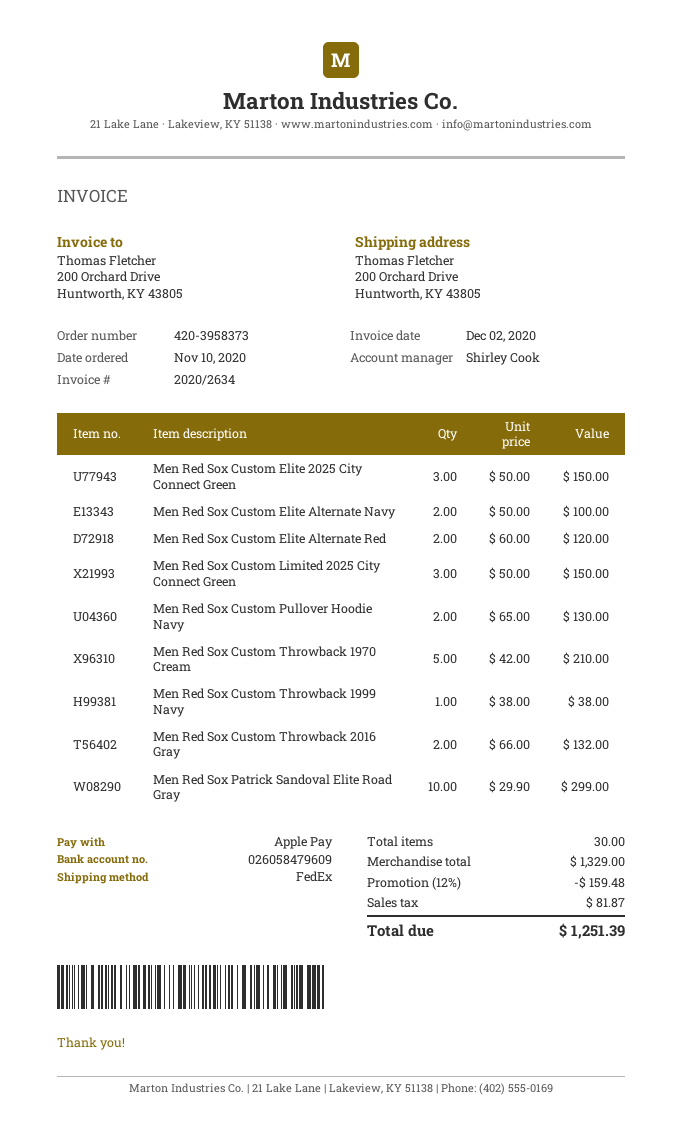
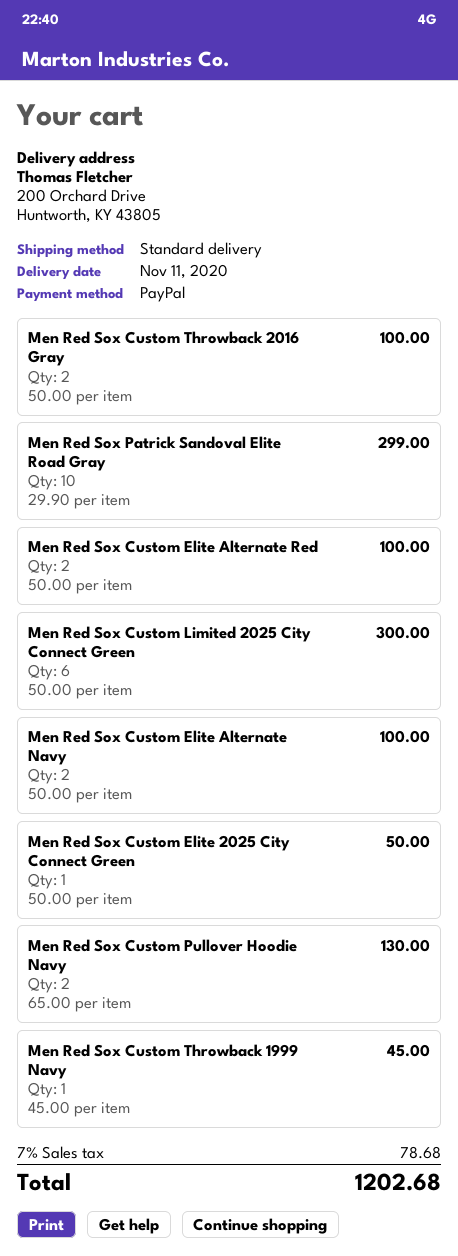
payment method: Apple Pay -> PayPal
shipping method: FedEx -> standard
Men Red Sox Custom Elite 2025 City Connect Green: 3 x 50.00 = 150.00 -> 1 x 50.00 = 50.00
Men Red Sox Custom Elite Alternate Red: 2 x 60.00 = 120.00 -> 2 x 50.00 = 100.00
Men Red Sox Custom Limited 2025 City Connect Green: 3 x 50.00 = 150.00 -> 6 x 50.00 = 300.00
Men Red Sox Custom Throwback 1970 Cream: 5 x 42.00 = 210.00 -> none
Men Red Sox Custom Throwback 1999 Navy: 1 x 38.00 = 38.00 -> 1 x 45.00 = 45.00
Men Red Sox Custom Throwback 2016 Gray: 2 x 66.00 = 132.00 -> 2 x 50.00 = 100.00
discount: 12% = 159.48 -> none
tax: 81.87 -> 78.68
total: 1251.39 -> 1202.68

